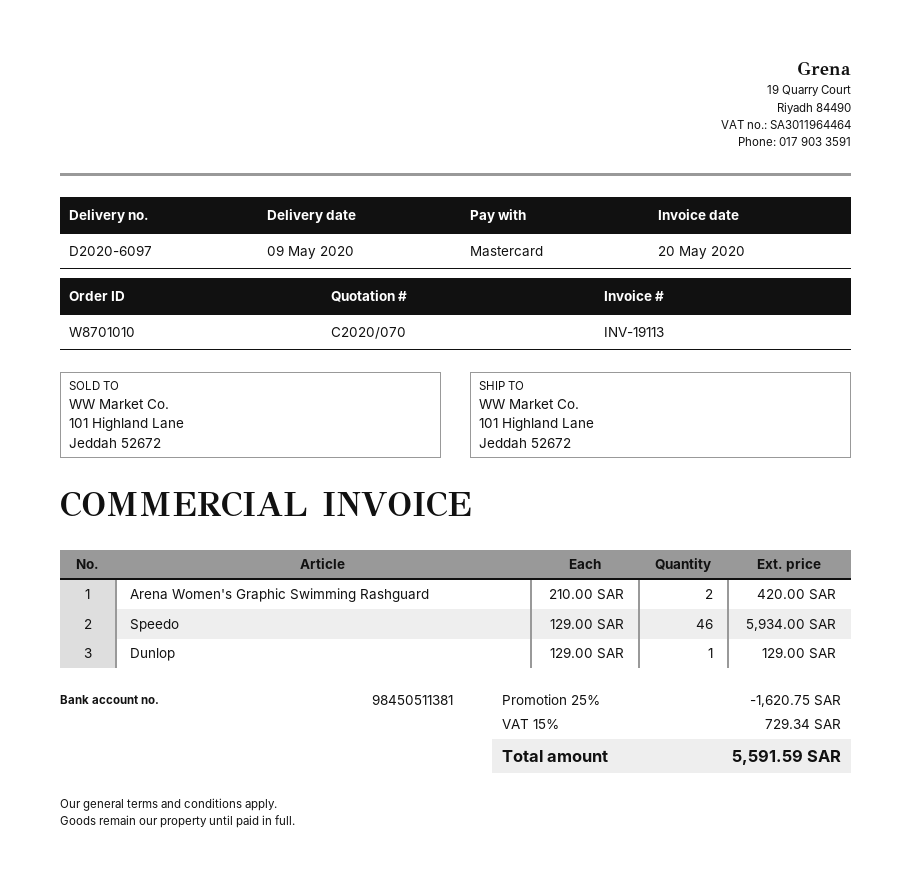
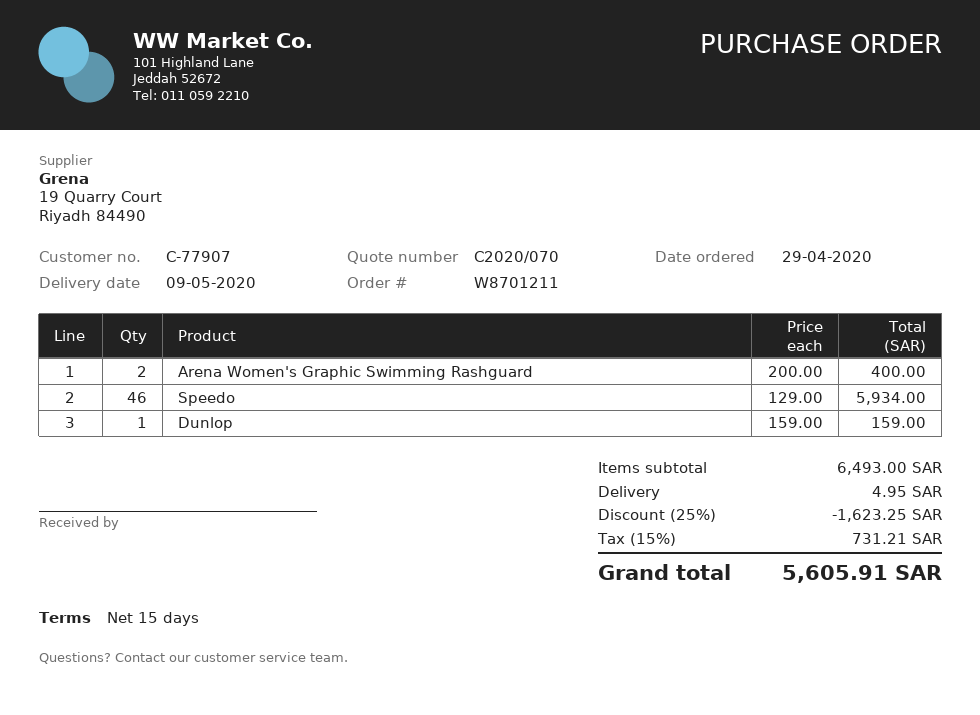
order number: W8701010 -> W8701211
Arena Women's Graphic Swimming Rashguard: 2 x 210.00 = 420.00 -> 2 x 200.00 = 400.00
Dunlop: 1 x 129.00 = 129.00 -> 1 x 159.00 = 159.00
discount: 25% = 1620.75 -> 25% = 1623.25
shipping: none -> 4.95
tax: 15% = 729.34 -> 15% = 731.21
total: 5591.59 -> 5605.91

